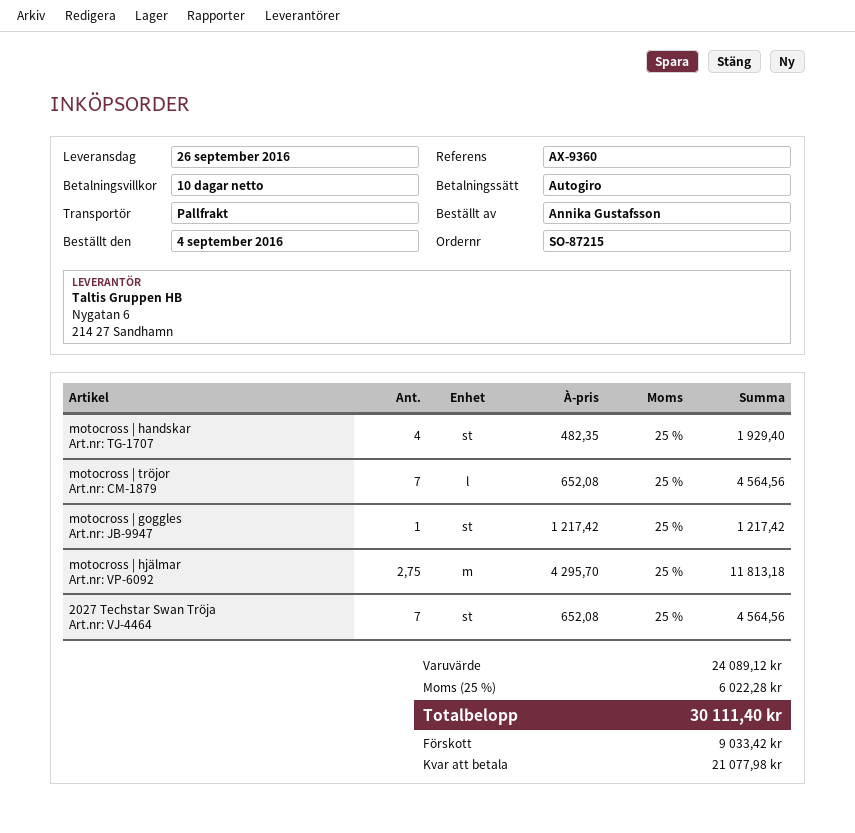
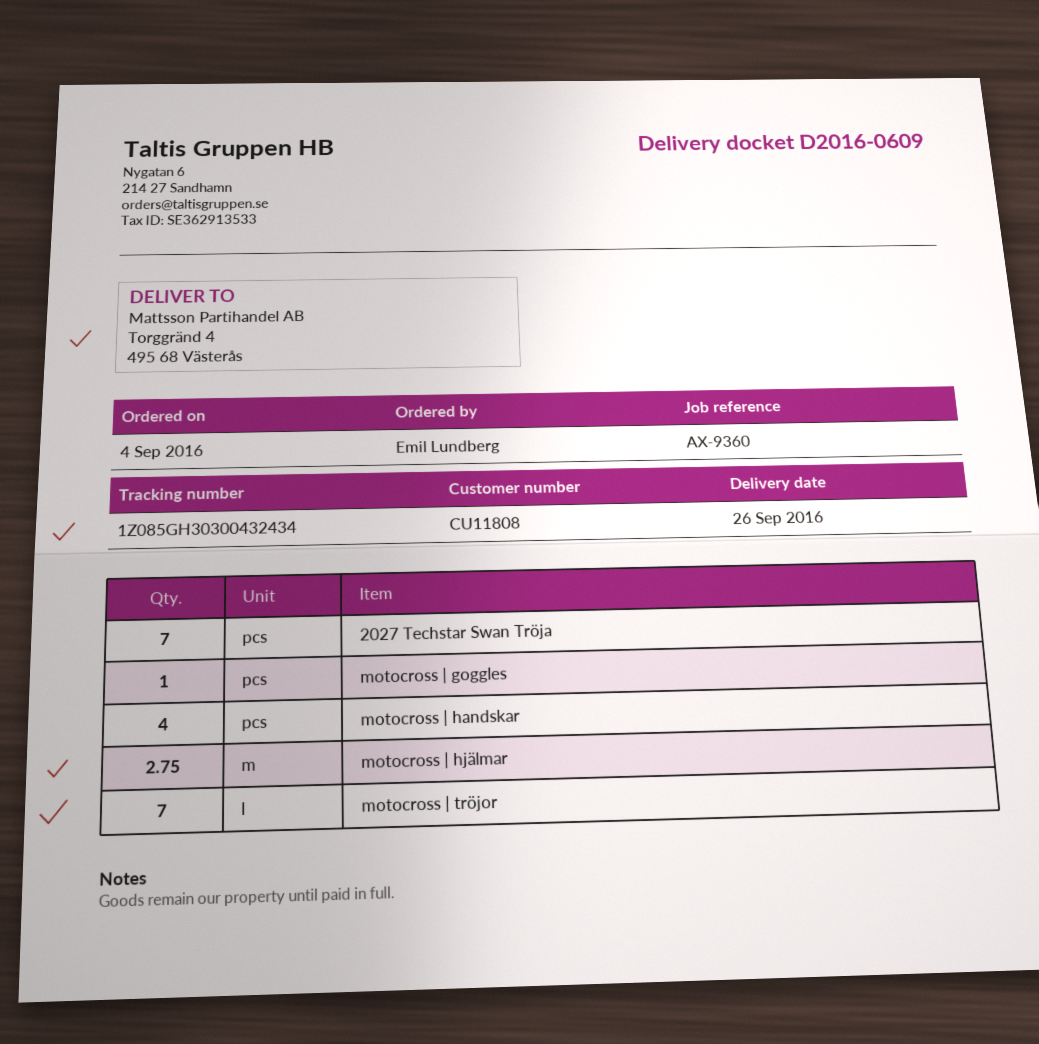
ordered by: Annika Gustafsson -> Emil Lundberg

